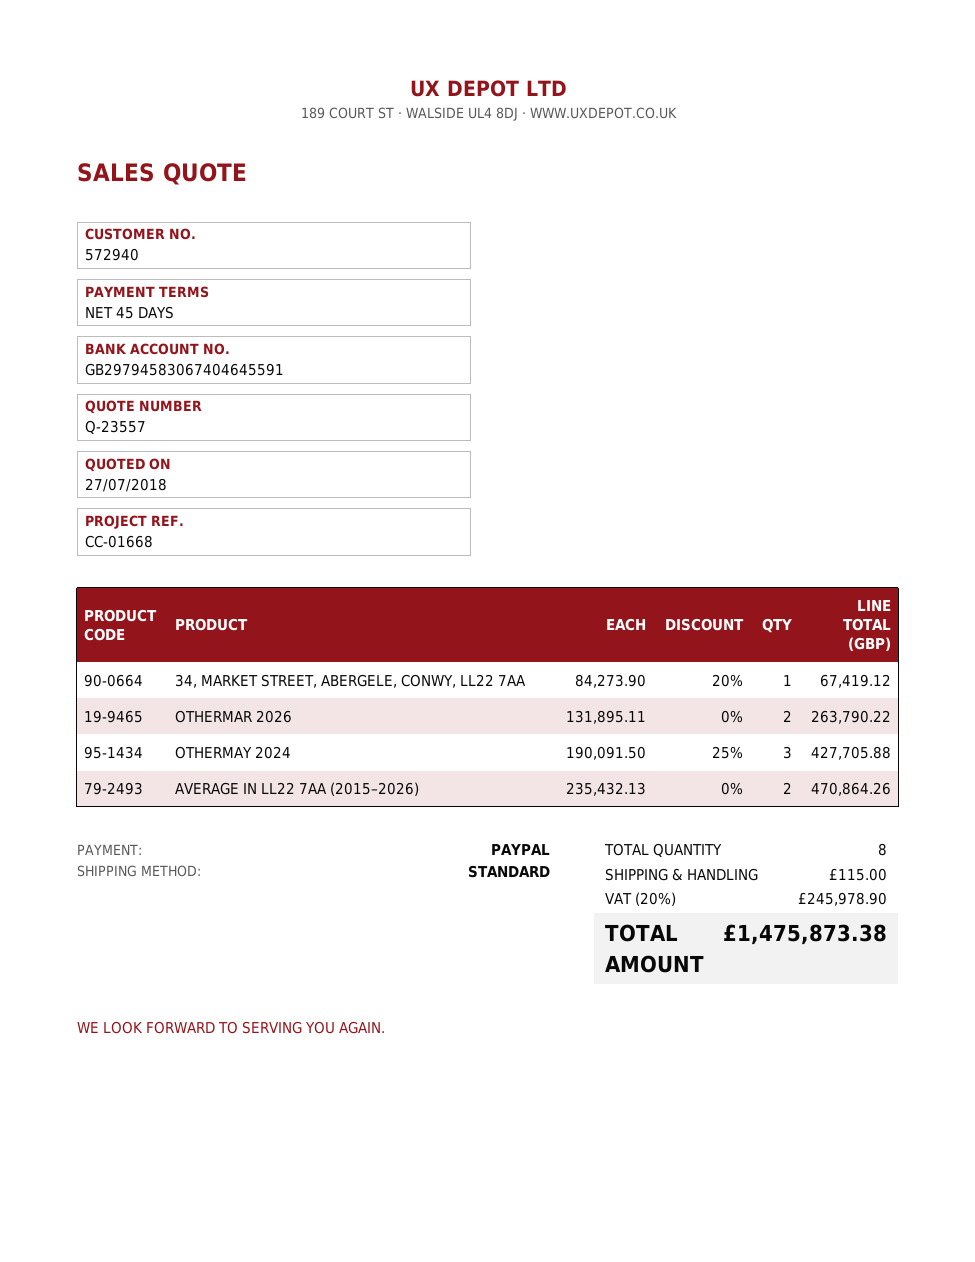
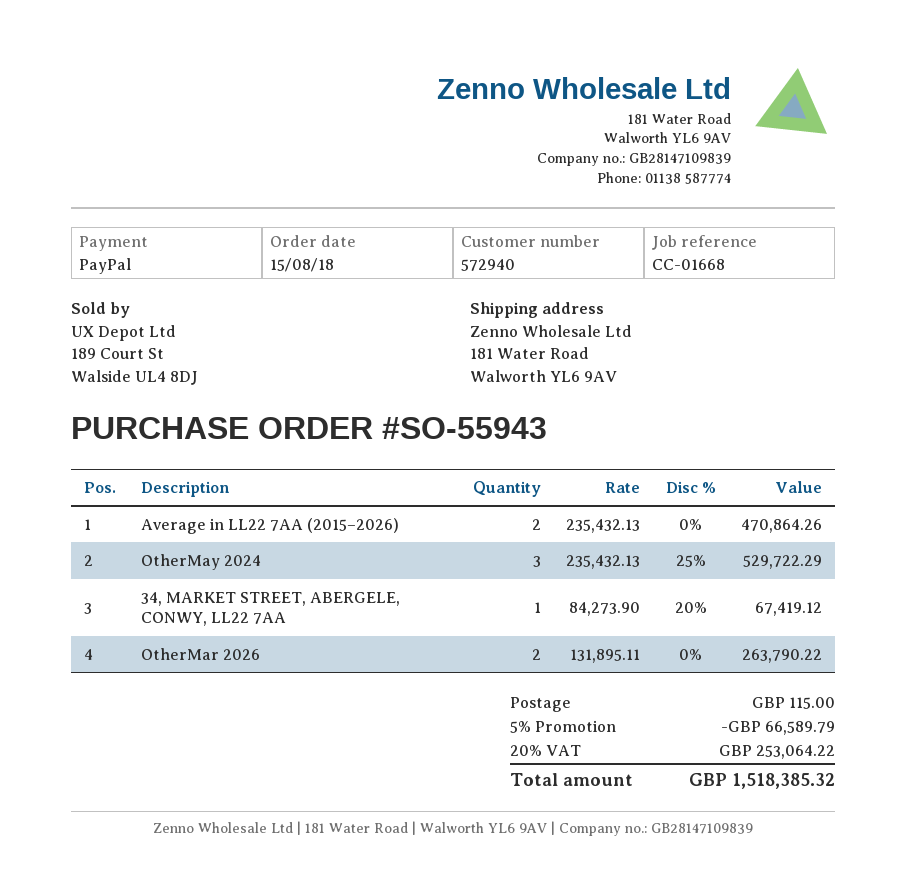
OTHERMAY 2024: 3 x 190091.50 - 25% = 427705.88 -> 3 x 235432.13 - 25% = 529722.29
discount: none -> 5% = 66589.79
tax: 20% = 245978.90 -> 20% = 253064.22
total: 1475873.38 -> 1518385.32

